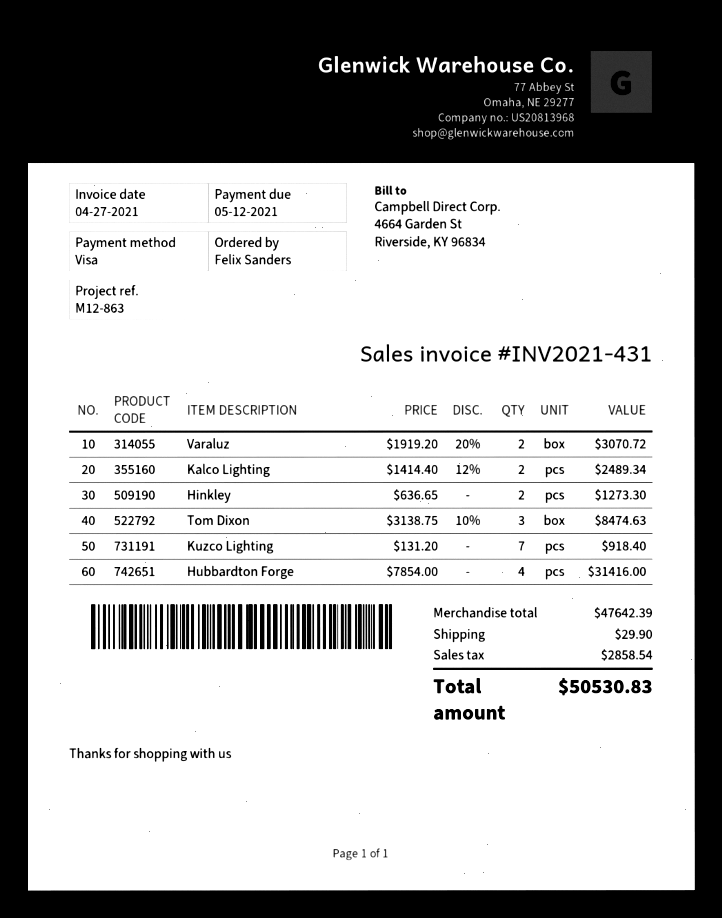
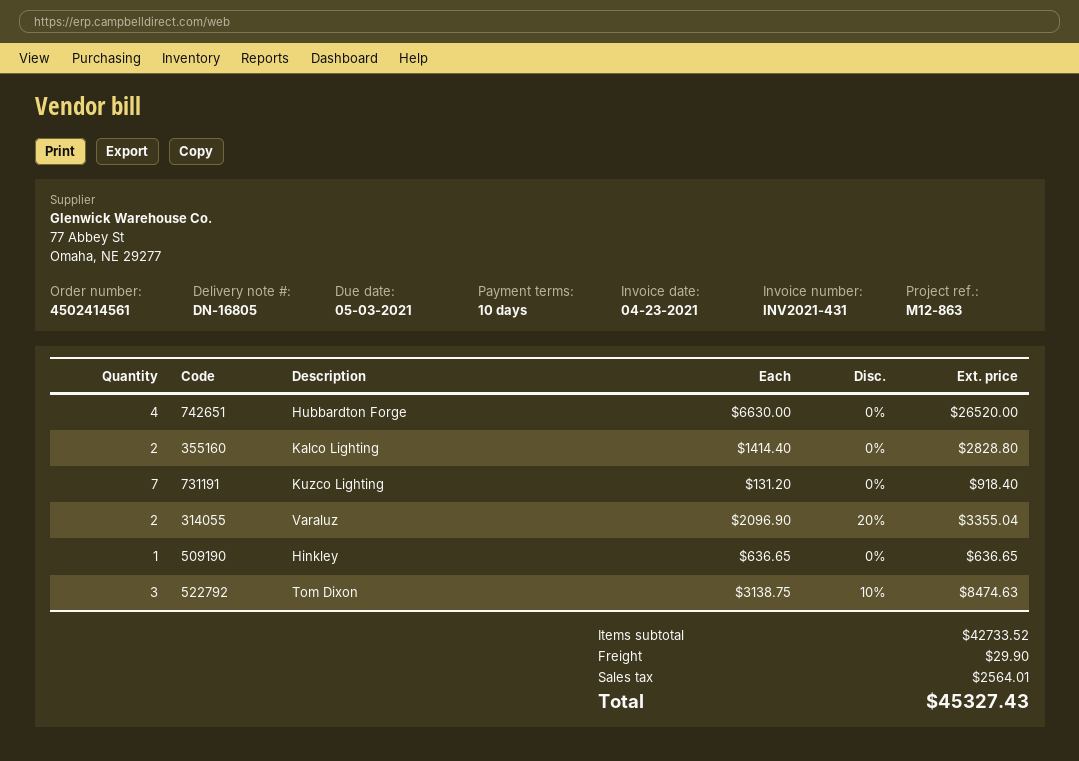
invoice date: 2021-04-27 -> 2021-04-23
due date: 2021-05-12 -> 2021-05-03
Varaluz: 2 x 1919.20 - 20% = 3070.72 -> 2 x 2096.90 - 20% = 3355.04
Kalco Lighting: 2 x 1414.40 - 12% = 2489.34 -> 2 x 1414.40 = 2828.80
Hinkley: 2 x 636.65 = 1273.30 -> 1 x 636.65 = 636.65
Hubbardton Forge: 4 x 7854.00 = 31416.00 -> 4 x 6630.00 = 26520.00
subtotal: 47642.39 -> 42733.52
tax: 2858.54 -> 2564.01
total: 50530.83 -> 45327.43

